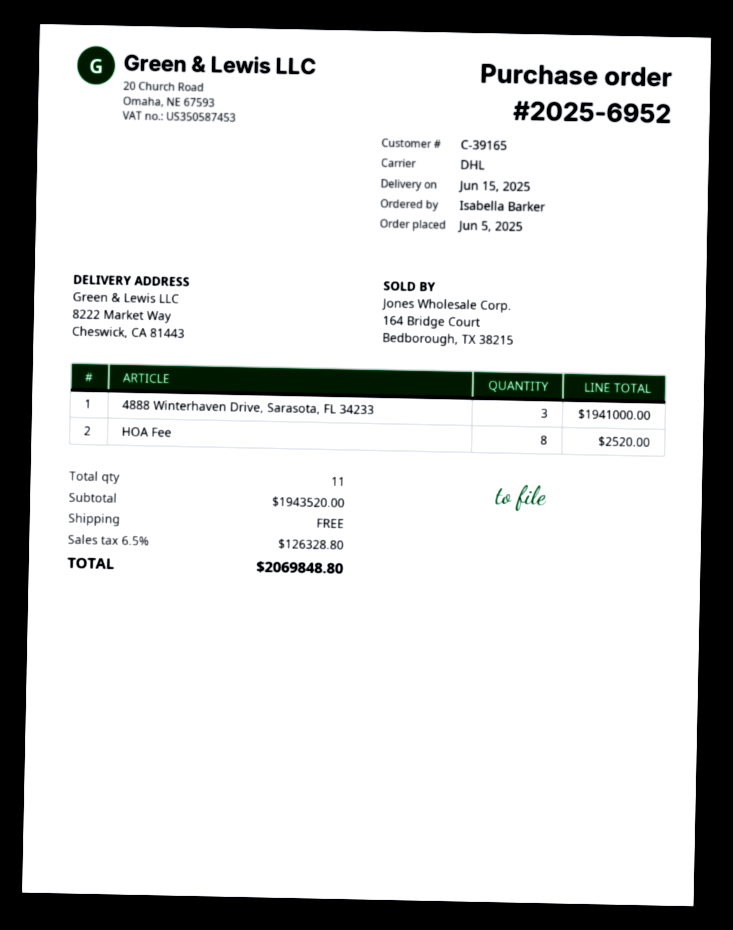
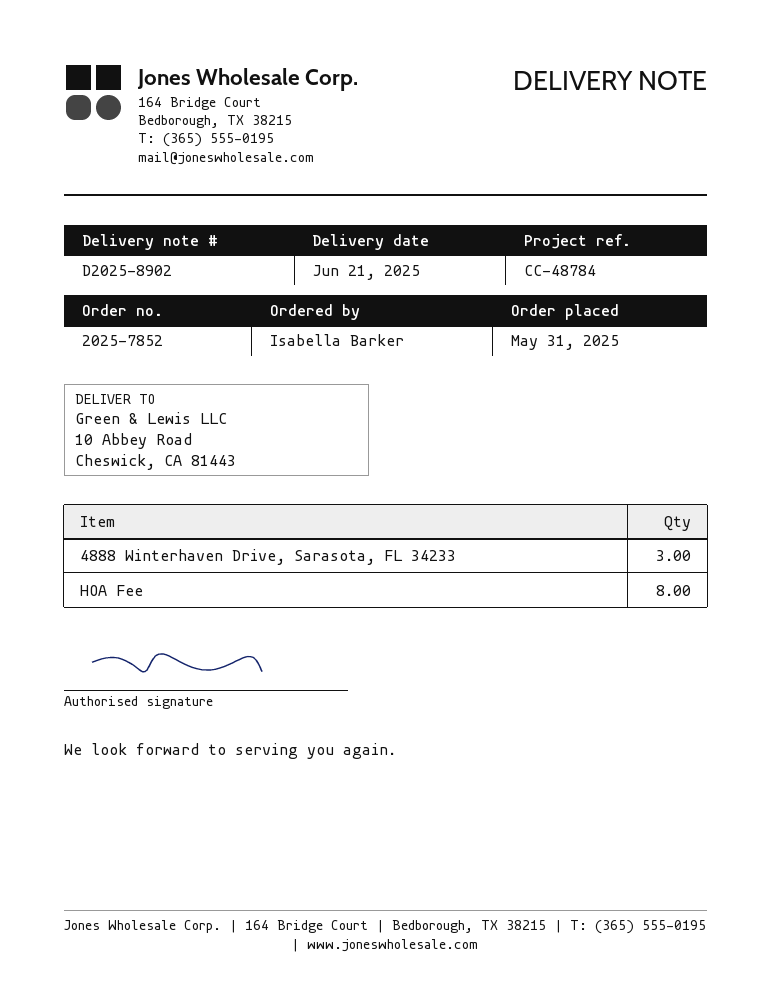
order number: 2025-6952 -> 2025-7852
order date: 2025-06-05 -> 2025-05-31
delivery date: 2025-06-15 -> 2025-06-21
ship to: 8222 Market Way, Cheswick, CA 81443 -> 10 Abbey Road, Cheswick, CA 81443

